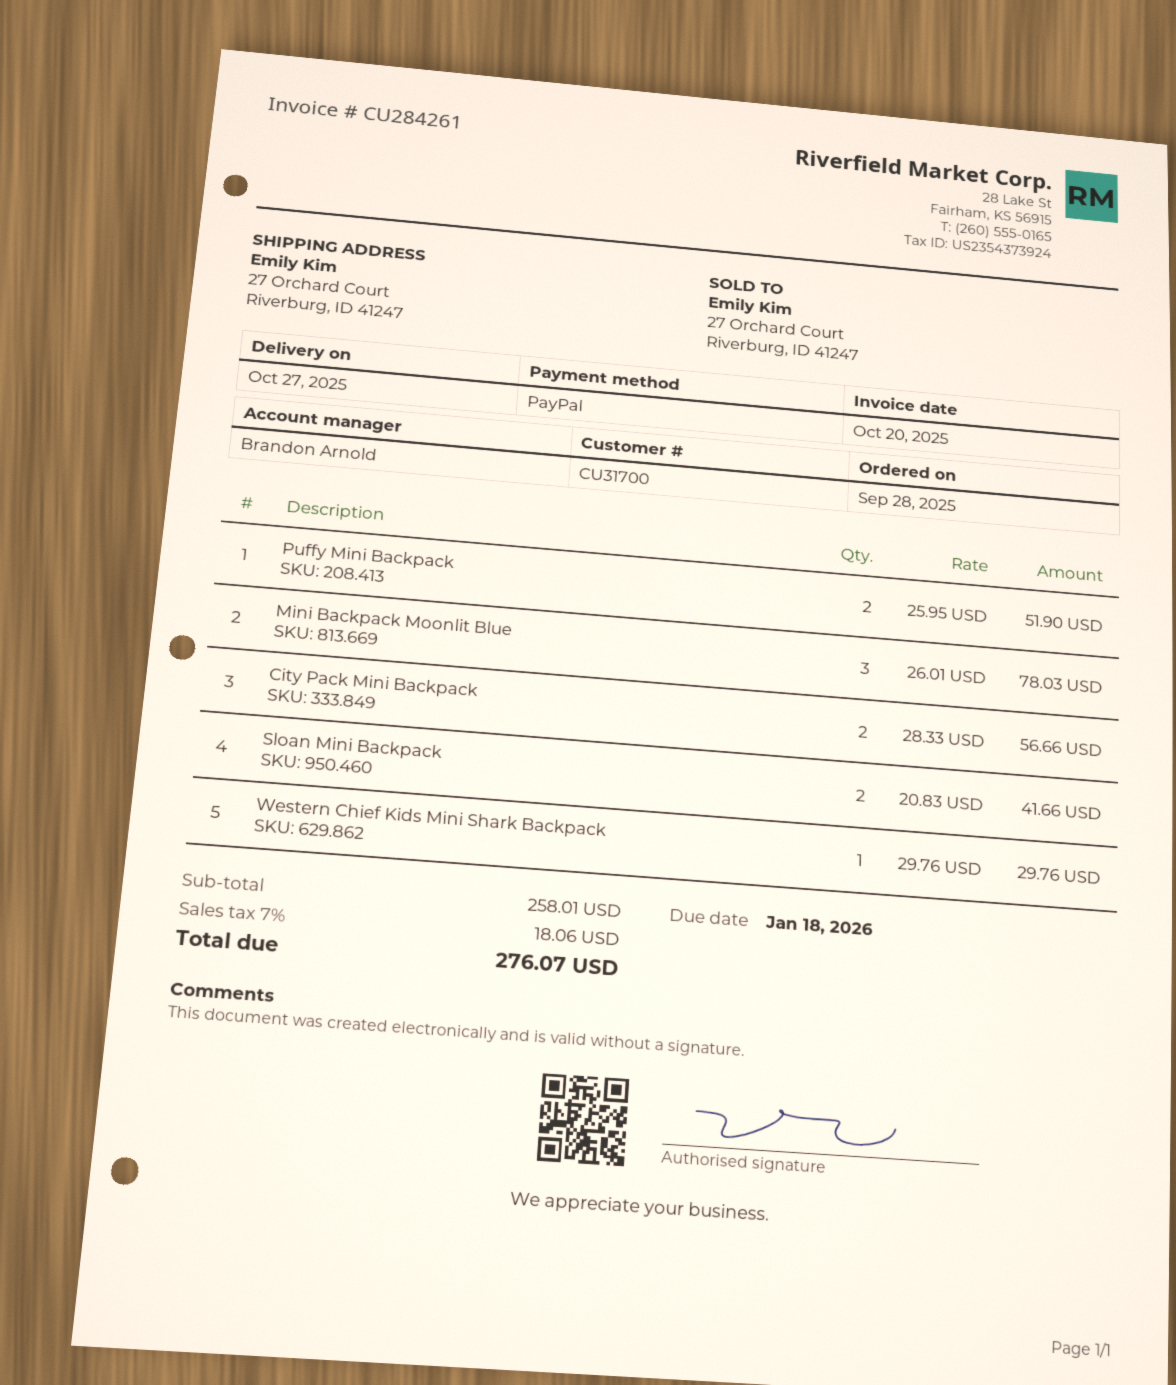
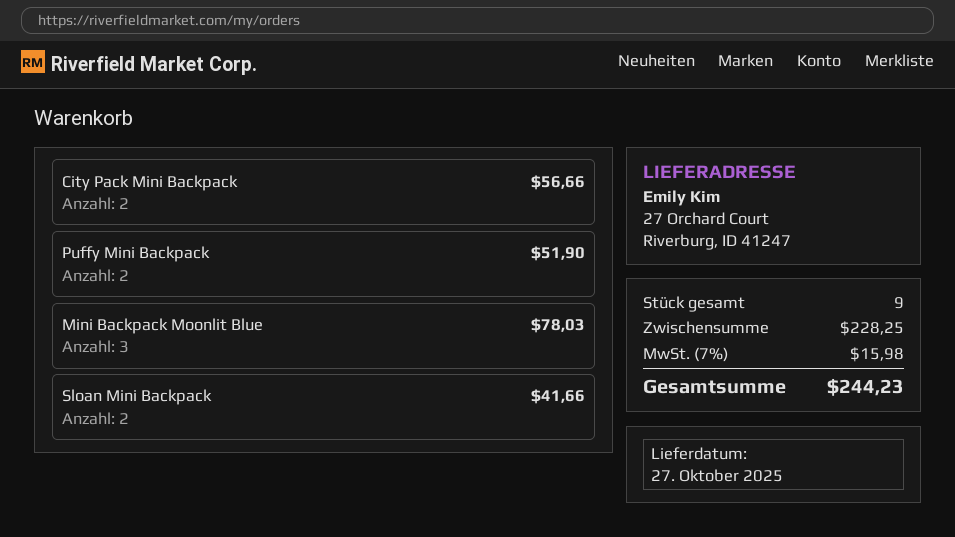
Western Chief Kids Mini Shark Backpack: 1 for 29.76 -> none
subtotal: 258.01 -> 228.25
tax: 7% = 18.06 -> 7% = 15.98
total: 276.07 -> 244.23

